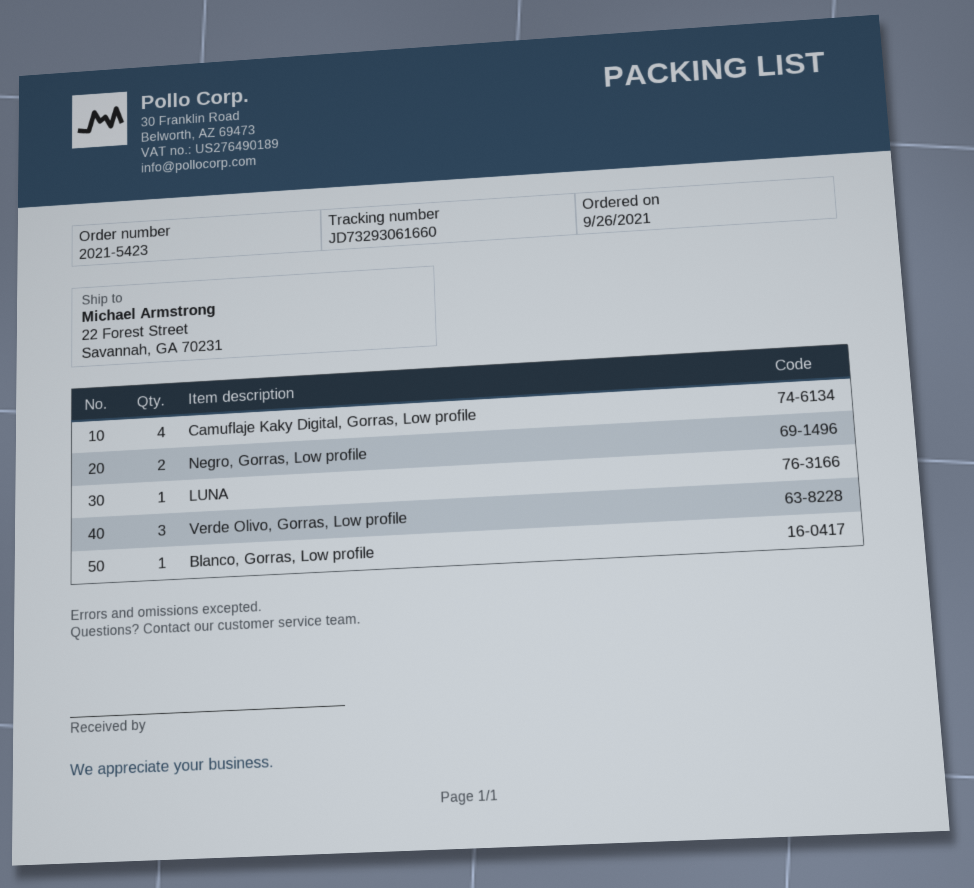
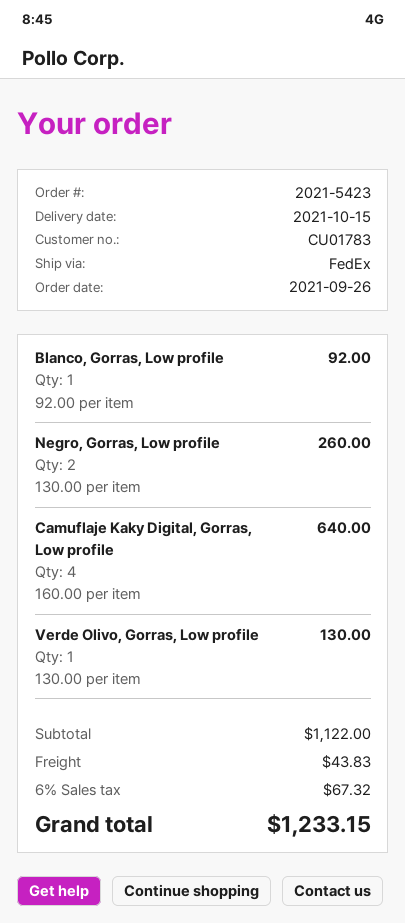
LUNA: 1 -> none
Verde Olivo, Gorras, Low profile: 3 -> 1

